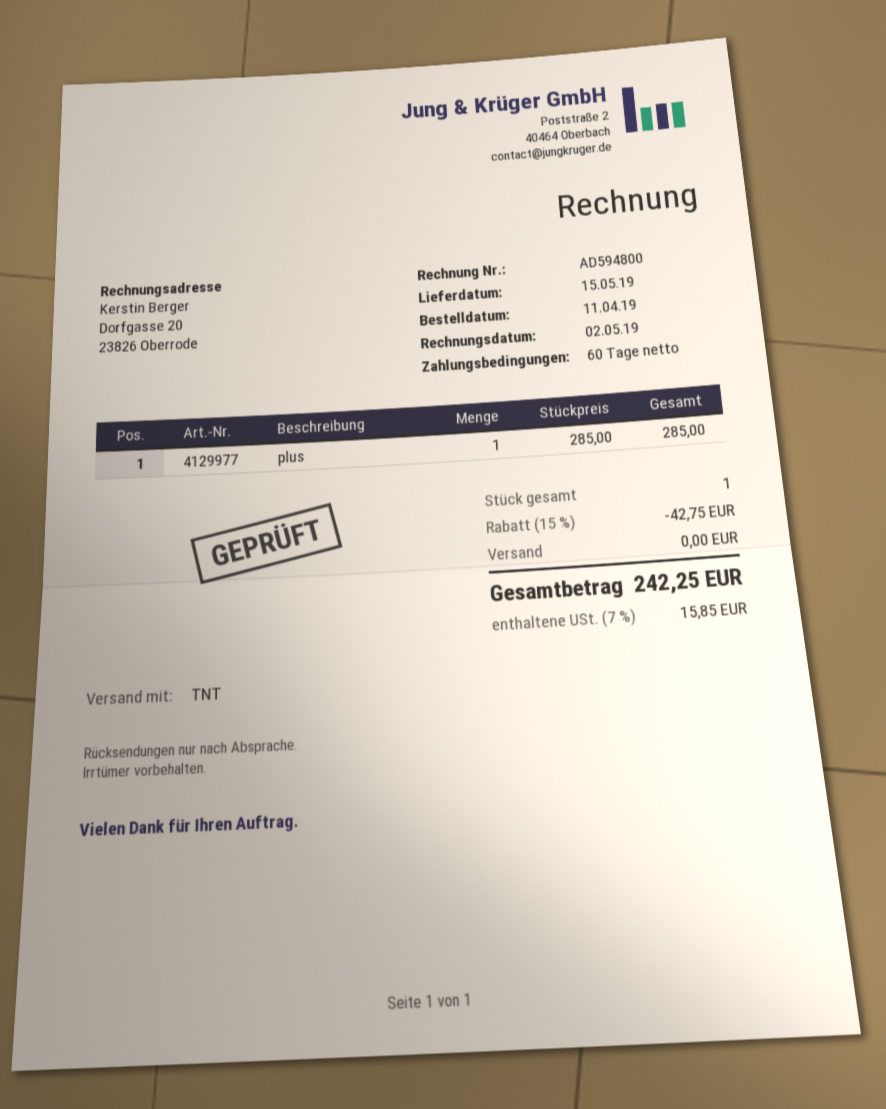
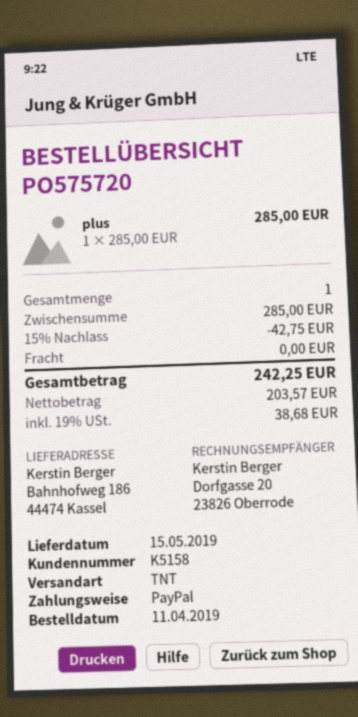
tax: 7% = 15.85 -> 19% = 38.68

